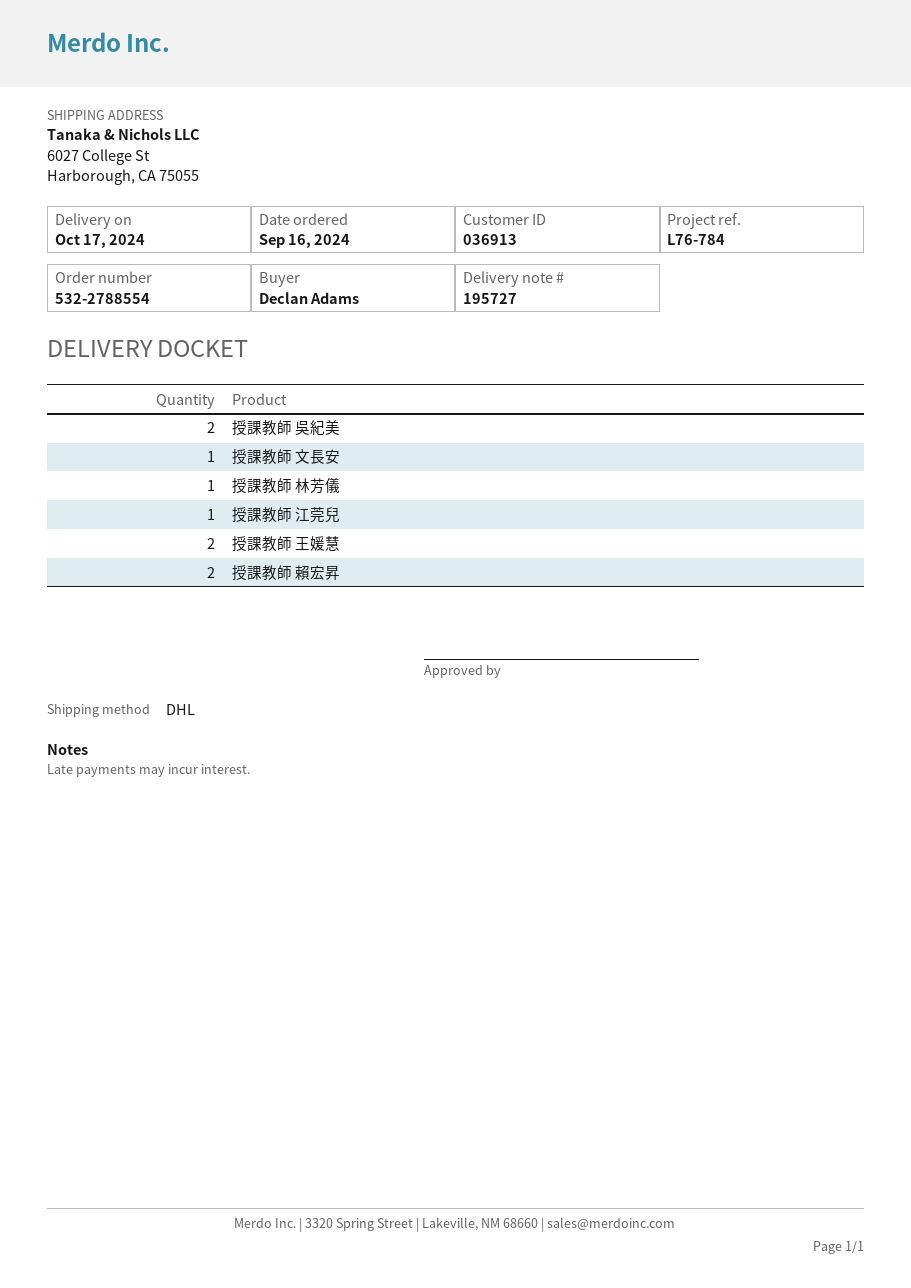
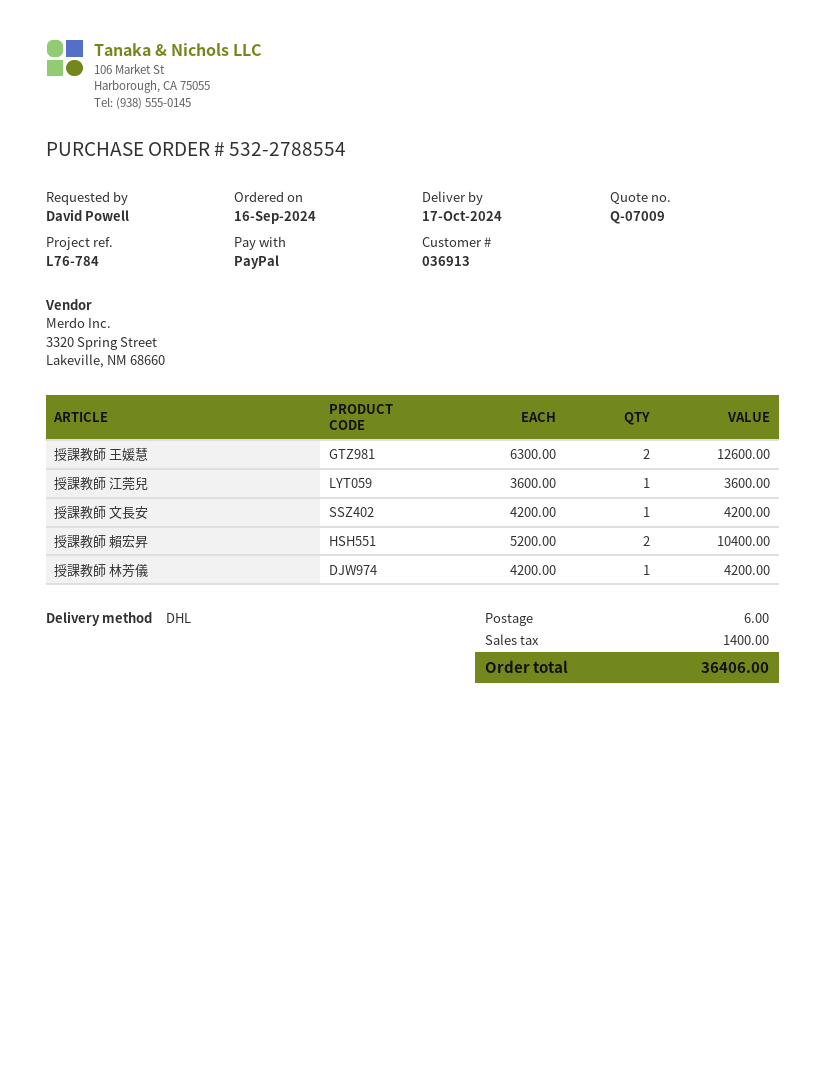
ordered by: Declan Adams -> David Powell
授課教師 吳紀美: 2 -> none

